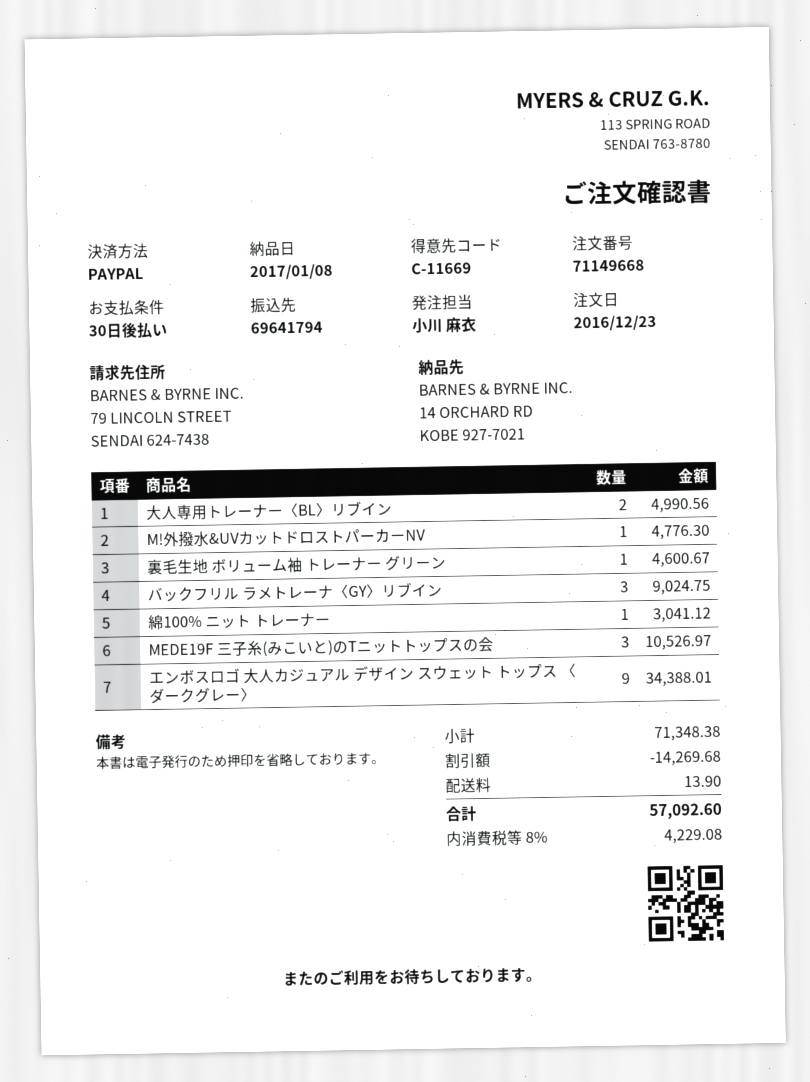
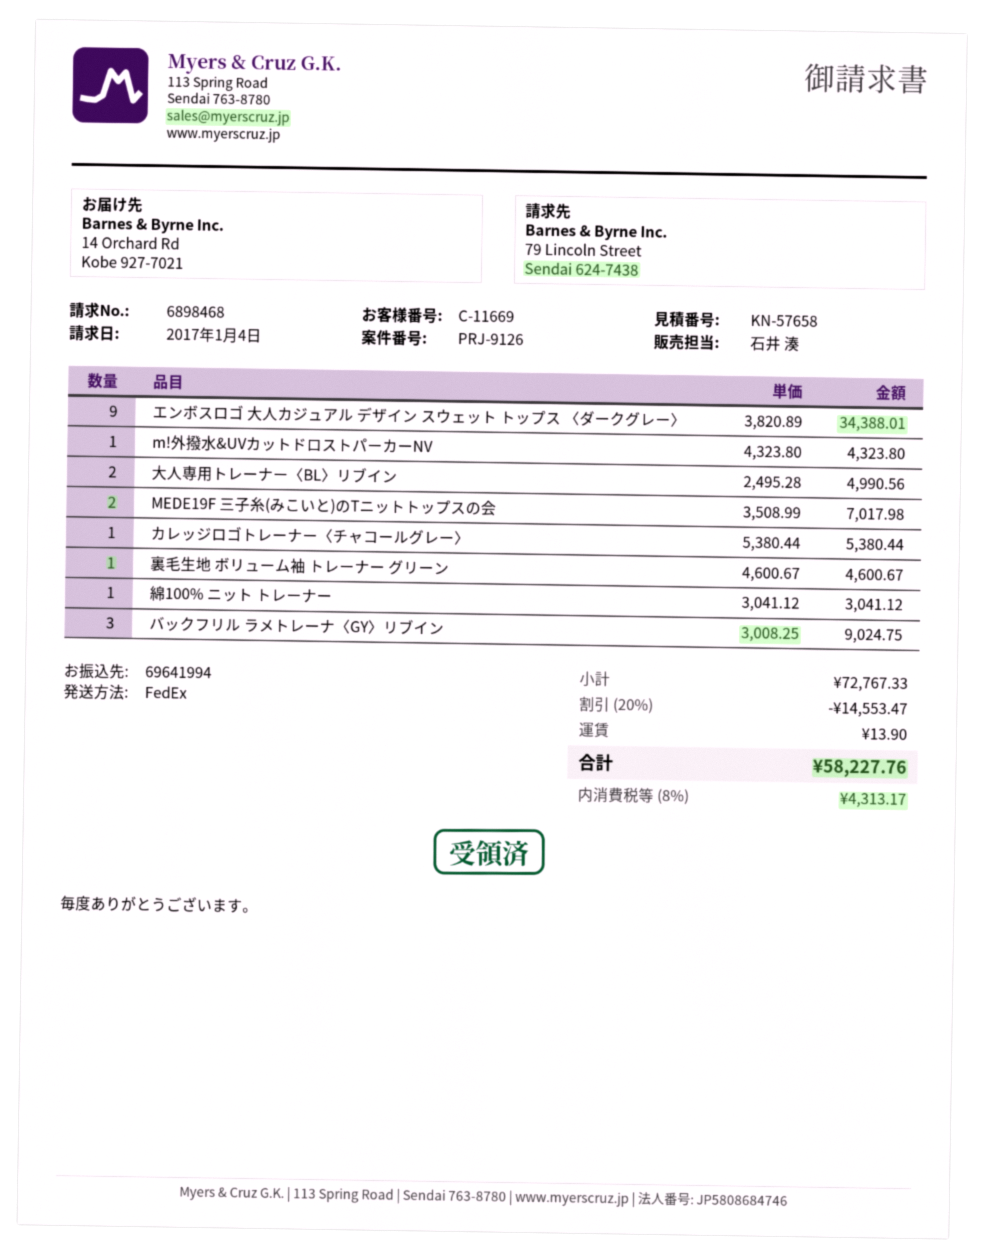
bank account: 69641794 -> 69641994
M!外撥水&UVカットドロストパーカーNV: 1 for 4776.30 -> 1 for 4323.80
MEDE19F 三子糸(みこいと)のTニットトップスの会: 3 for 10526.97 -> 2 for 7017.98
カレッジロゴトレーナー〈チャコールグレー〉: none -> 1 for 5380.44
subtotal: 71348.38 -> 72767.33
discount: 14269.68 -> 14553.47
tax: 8% = 4229.08 -> 8% = 4313.17
total: 57092.60 -> 58227.76

